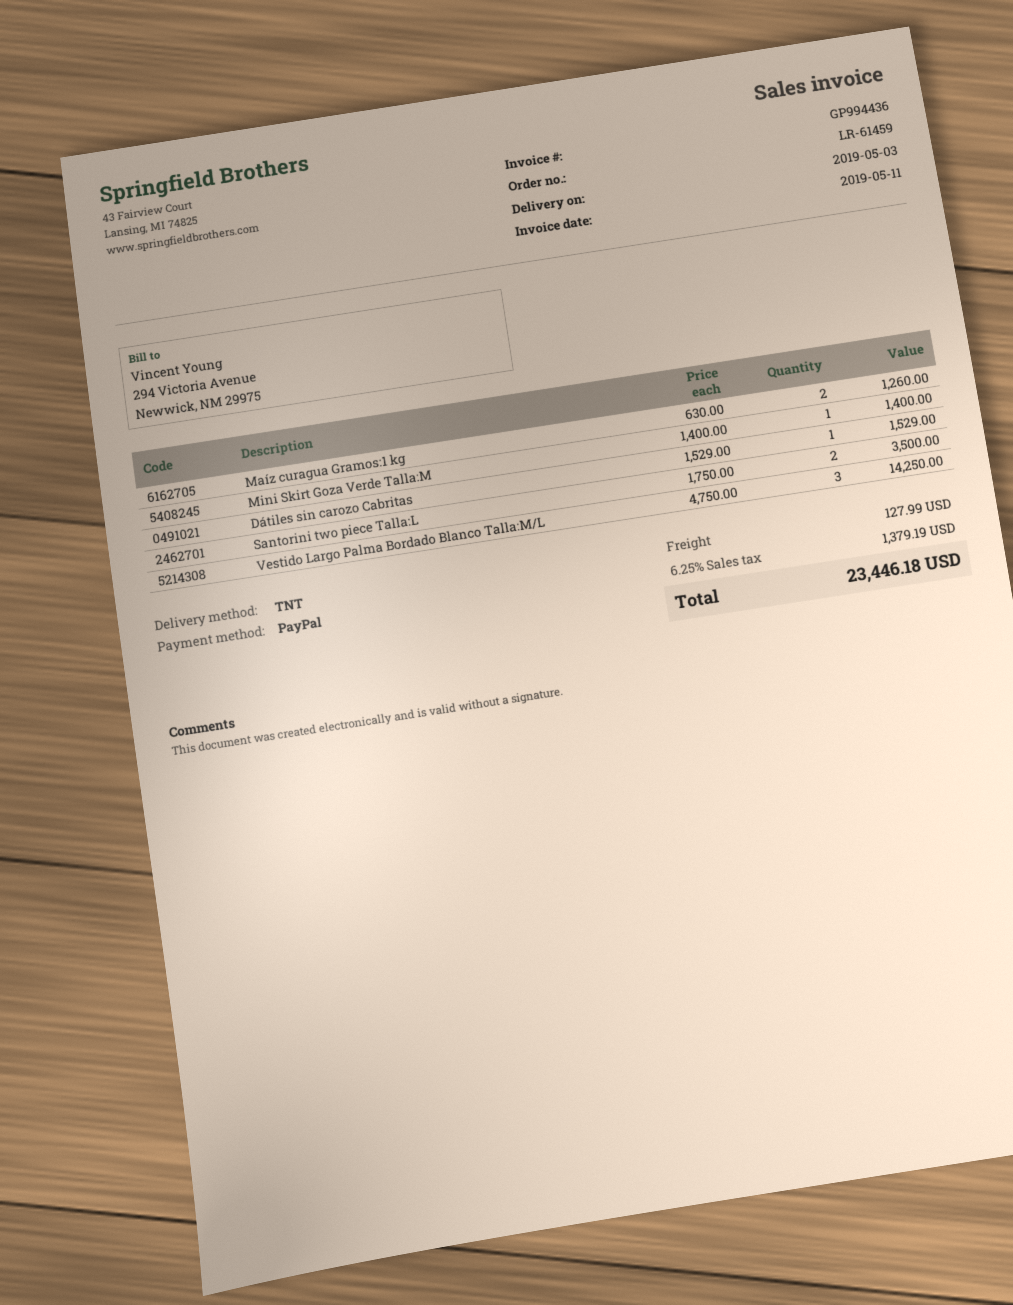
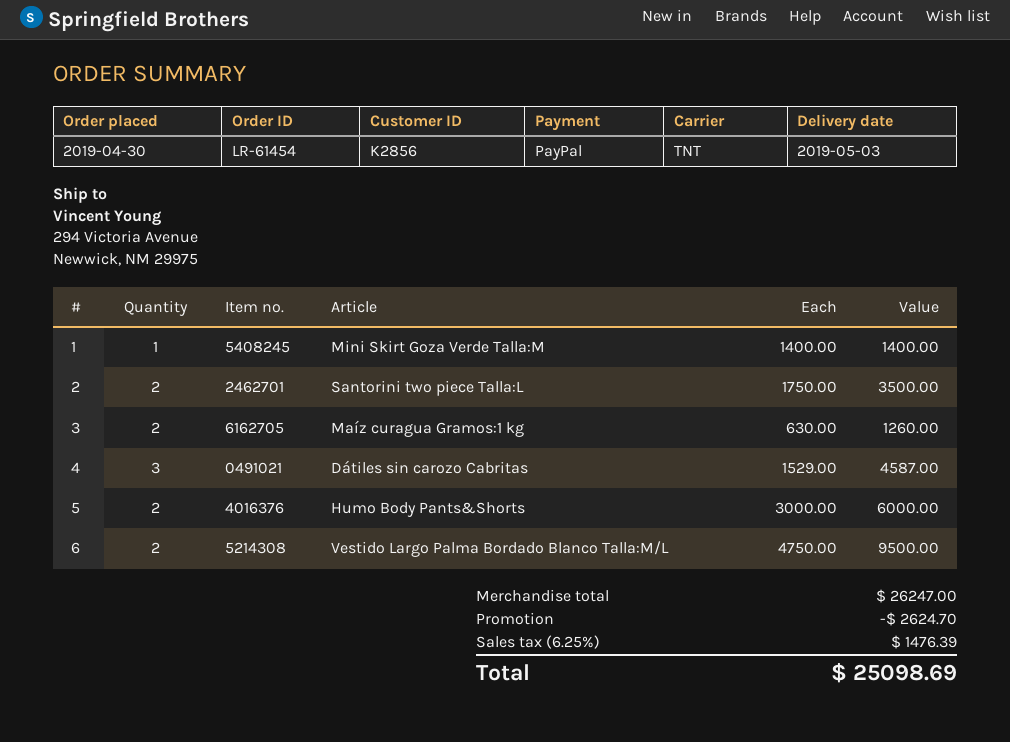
order number: LR-61459 -> LR-61454
Dátiles sin carozo Cabritas: 1 x 1529.00 = 1529.00 -> 3 x 1529.00 = 4587.00
Vestido Largo Palma Bordado Blanco Talla:M/L: 3 x 4750.00 = 14250.00 -> 2 x 4750.00 = 9500.00
Humo Body Pants&Shorts: none -> 2 x 3000.00 = 6000.00
discount: none -> 2624.70
shipping: 127.99 -> none
tax: 6.25% = 1379.19 -> 6.25% = 1476.39
total: 23446.18 -> 25098.69

